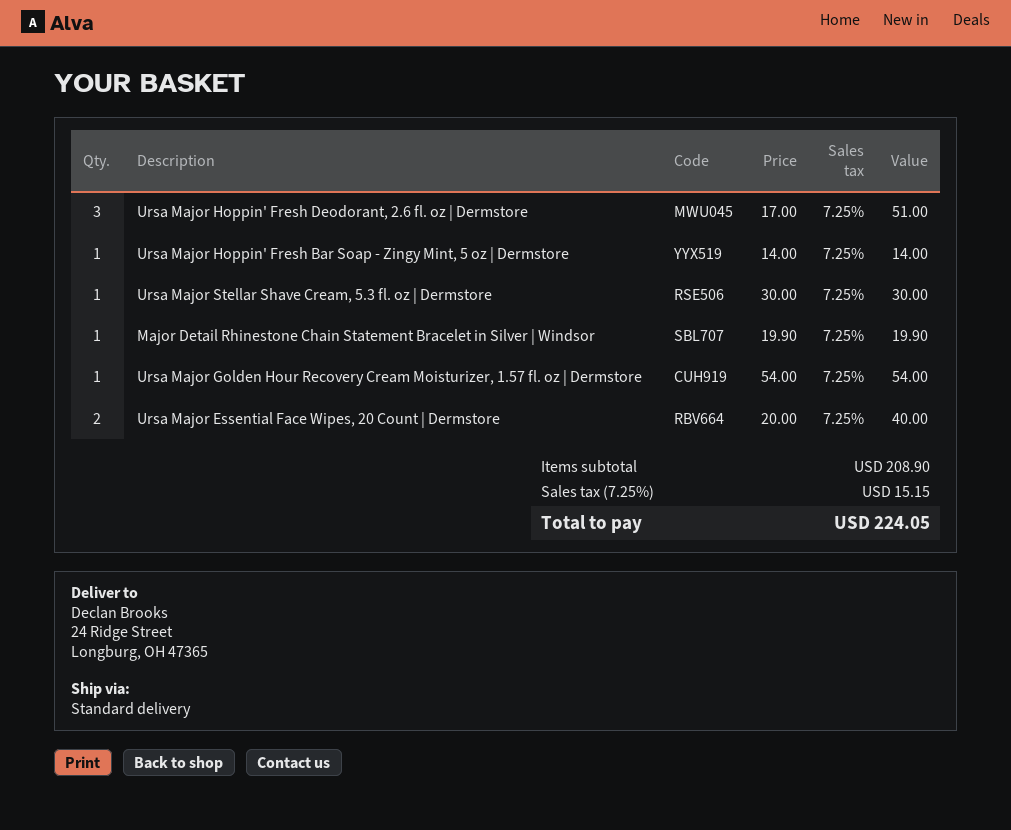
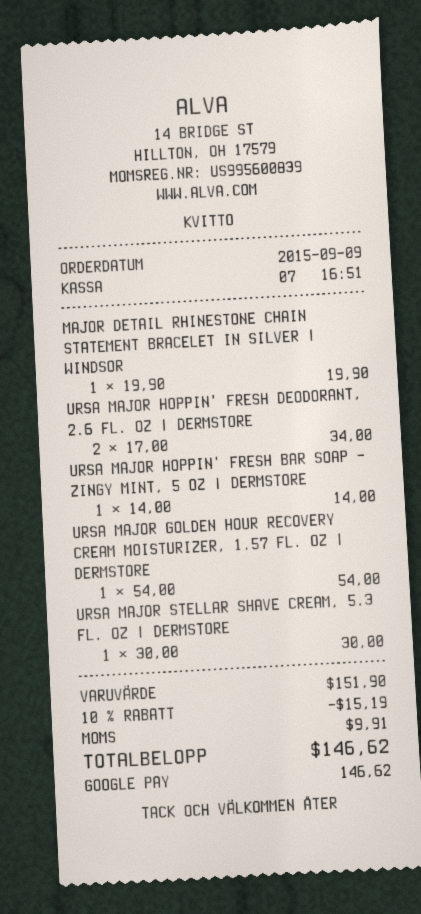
Ursa Major Hoppin' Fresh Deodorant, 2.6 fl. oz | Dermstore: 3 x 17.00 = 51.00 -> 2 x 17.00 = 34.00
Ursa Major Essential Face Wipes, 20 Count | Dermstore: 2 x 20.00 = 40.00 -> none
subtotal: 208.90 -> 151.90
discount: none -> 10% = 15.19
tax: 15.15 -> 9.91
total: 224.05 -> 146.62

